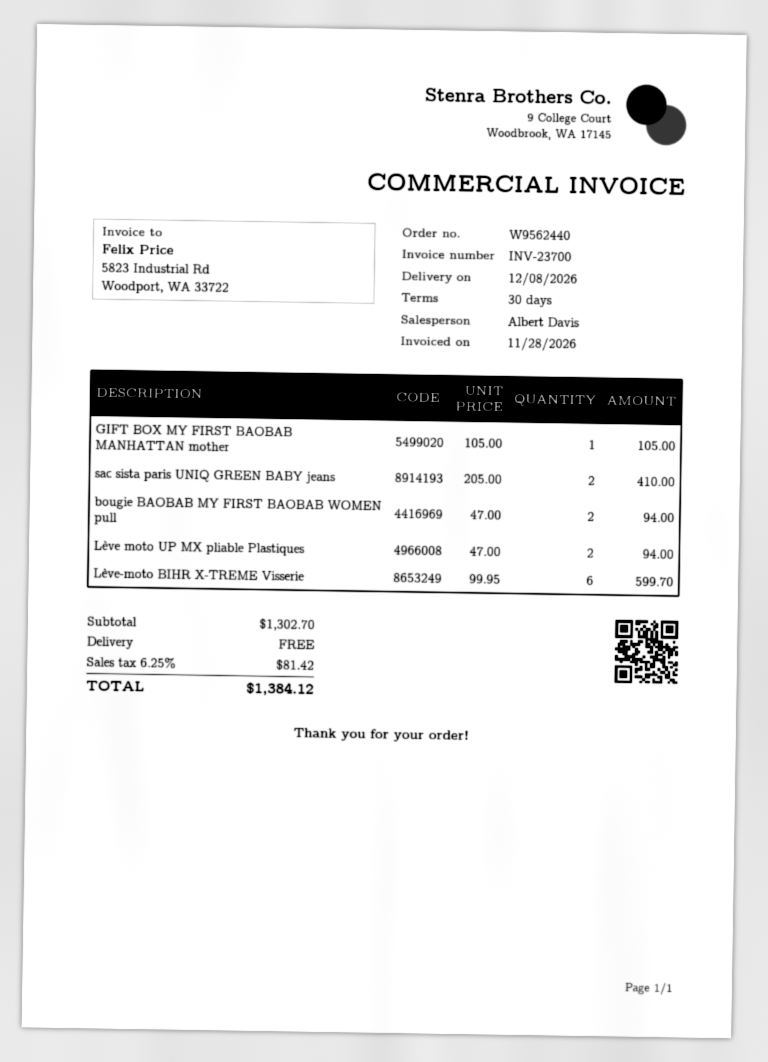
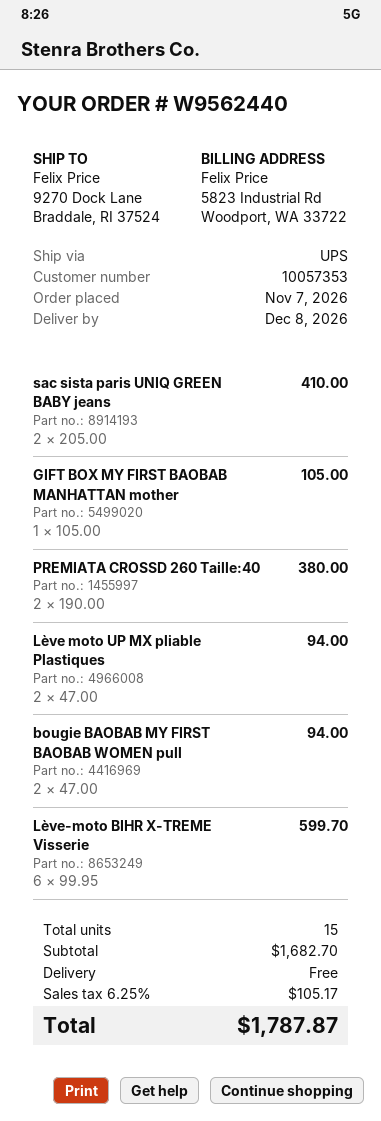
PREMIATA CROSSD 260 Taille:40: none -> 2 x 190.00 = 380.00
subtotal: 1302.70 -> 1682.70
tax: 6.25% = 81.42 -> 6.25% = 105.17
total: 1384.12 -> 1787.87

